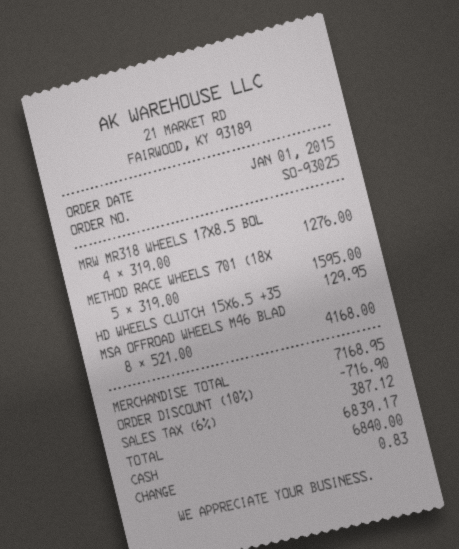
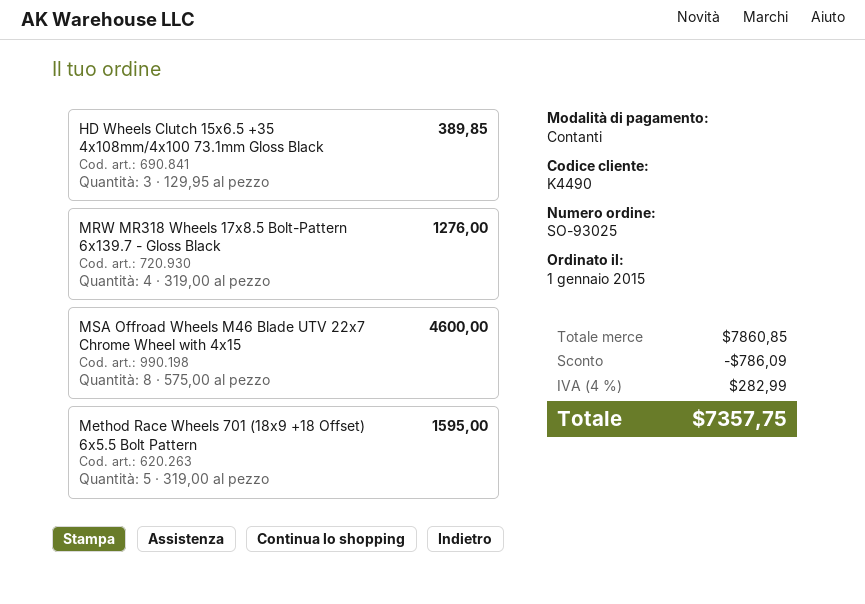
HD WHEELS CLUTCH 15X6.5 +35: 1 x 129.95 = 129.95 -> 3 x 129.95 = 389.85
MSA OFFROAD WHEELS M46 BLAD: 8 x 521.00 = 4168.00 -> 8 x 575.00 = 4600.00
subtotal: 7168.95 -> 7860.85
discount: 716.90 -> 786.09
tax: 6% = 387.12 -> 4% = 282.99
total: 6839.17 -> 7357.75

